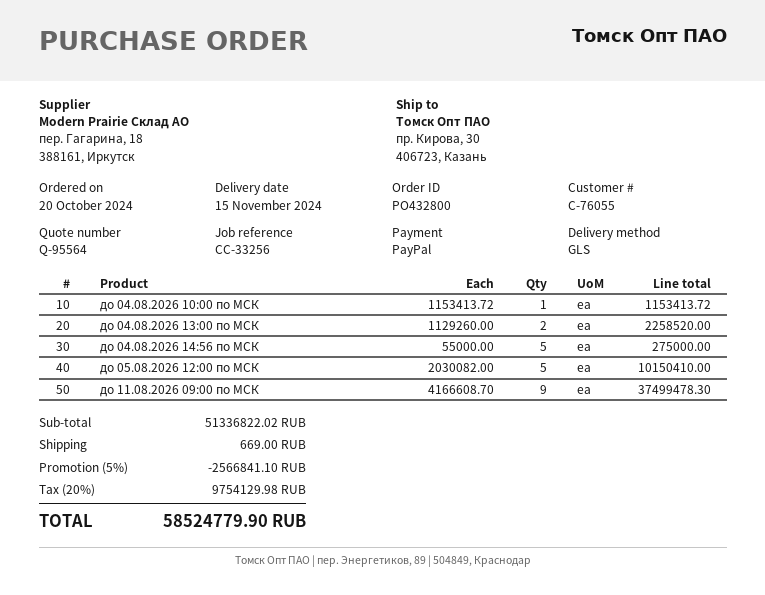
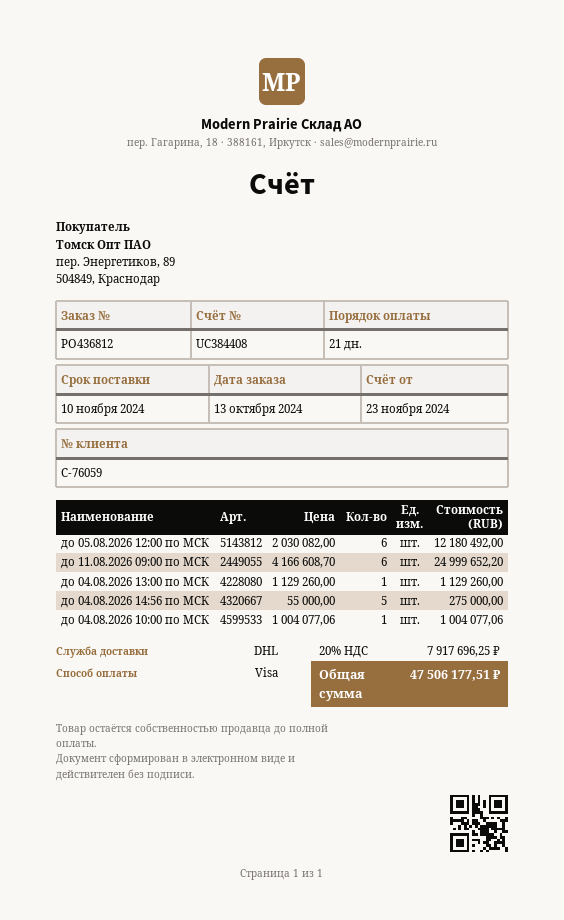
order number: PO432800 -> PO436812
order date: 2024-10-20 -> 2024-10-13
delivery date: 2024-11-15 -> 2024-11-10
customer number: C-76055 -> C-76059
payment method: PayPal -> Visa
shipping method: GLS -> DHL
до 04.08.2026 10:00 по МСК: 1 x 1153413.72 = 1153413.72 -> 1 x 1004077.06 = 1004077.06
до 04.08.2026 13:00 по МСК: 2 x 1129260.00 = 2258520.00 -> 1 x 1129260.00 = 1129260.00
до 05.08.2026 12:00 по МСК: 5 x 2030082.00 = 10150410.00 -> 6 x 2030082.00 = 12180492.00
до 11.08.2026 09:00 по МСК: 9 x 4166608.70 = 37499478.30 -> 6 x 4166608.70 = 24999652.20
discount: 5% = 2566841.10 -> none
shipping: 669.00 -> none
tax: 20% = 9754129.98 -> 20% = 7917696.25
total: 58524779.90 -> 47506177.51

